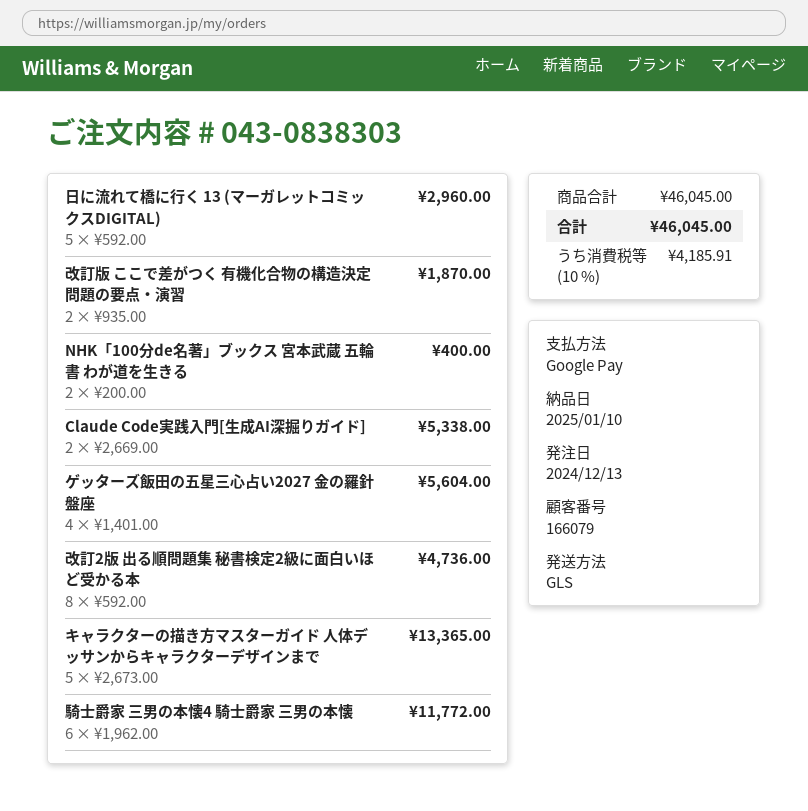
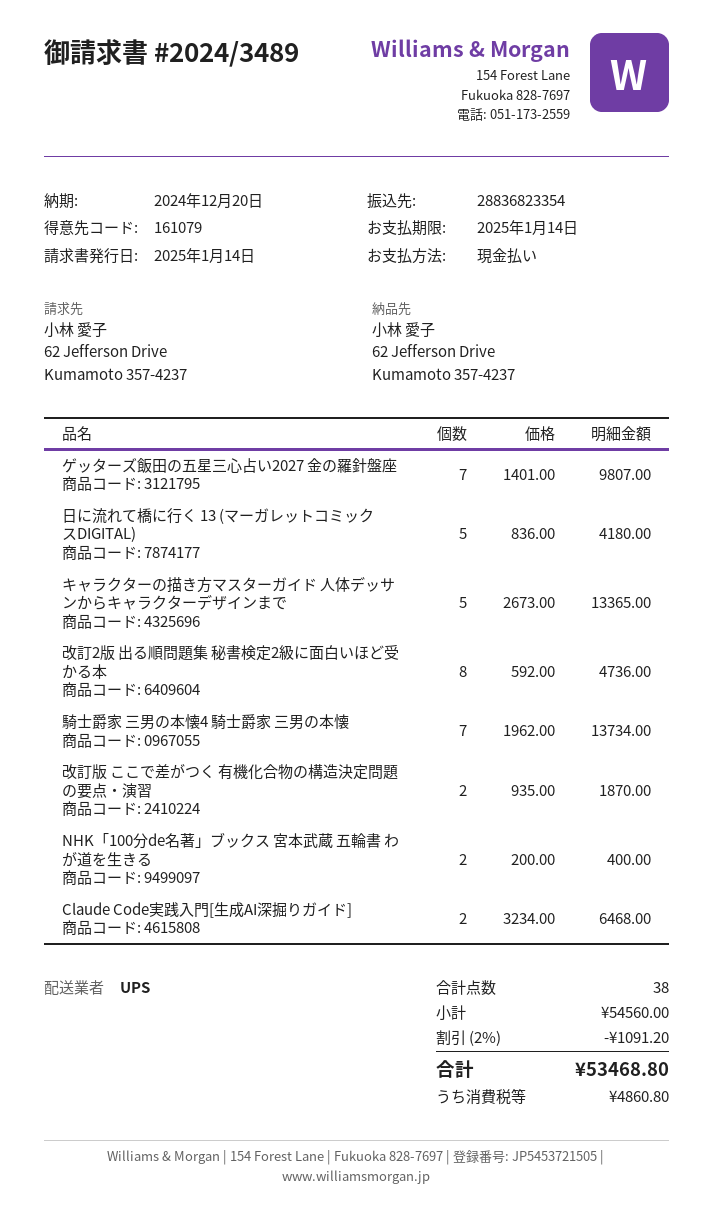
delivery date: 2025-01-10 -> 2024-12-20
customer number: 166079 -> 161079
payment method: Google Pay -> cash
shipping method: GLS -> UPS
日に流れて橋に行く 13 (マーガレットコミックスDIGITAL): 5 x 592.00 = 2960.00 -> 5 x 836.00 = 4180.00
Claude Code実践入門[生成AI深掘りガイド]: 2 x 2669.00 = 5338.00 -> 2 x 3234.00 = 6468.00
ゲッターズ飯田の五星三心占い2027 金の羅針盤座: 4 x 1401.00 = 5604.00 -> 7 x 1401.00 = 9807.00
騎士爵家 三男の本懐4 騎士爵家 三男の本懐: 6 x 1962.00 = 11772.00 -> 7 x 1962.00 = 13734.00
subtotal: 46045.00 -> 54560.00
discount: none -> 2% = 1091.20
tax: 4185.91 -> 4860.80
total: 46045.00 -> 53468.80

